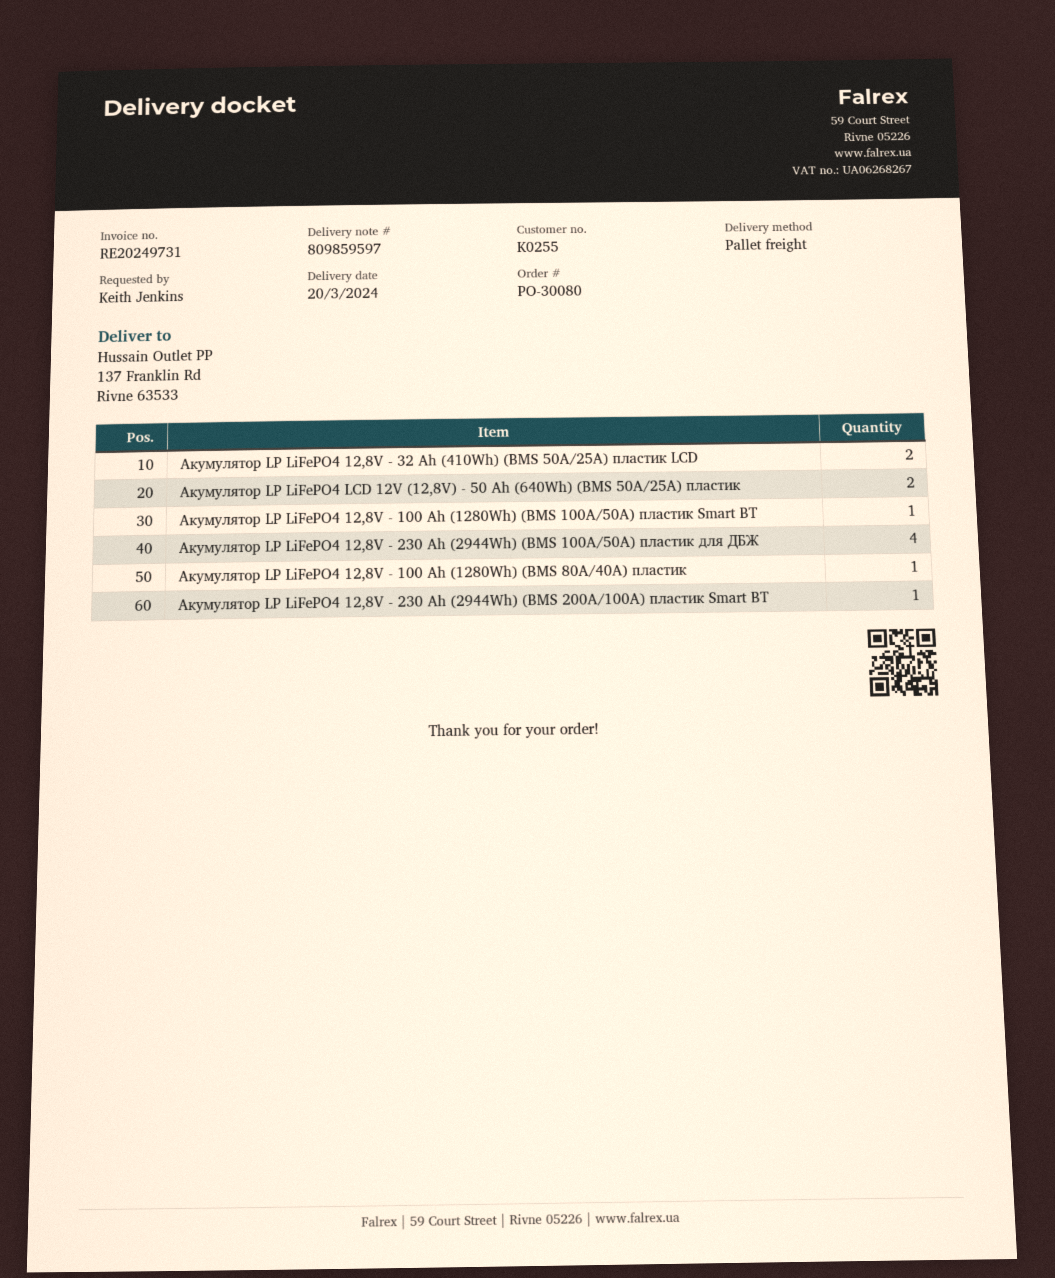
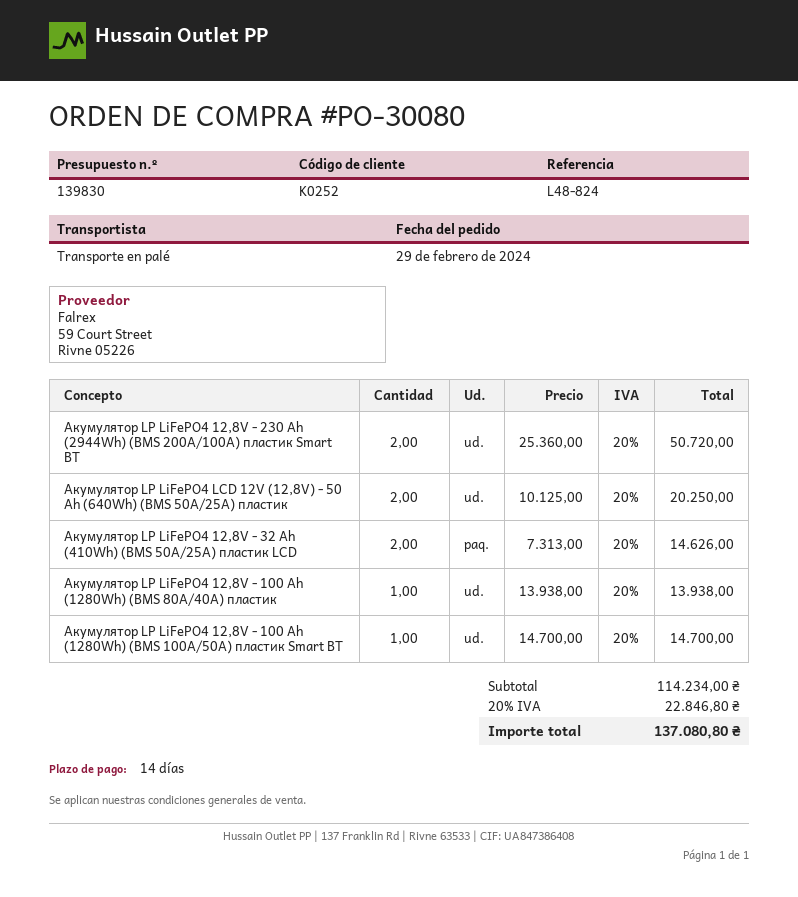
customer number: K0255 -> K0252
Акумулятор LP LiFePO4 12,8V - 230 Ah (2944Wh) (BMS 100A/50A) пластик для ДБЖ: 4 -> none
Акумулятор LP LiFePO4 12,8V - 230 Ah (2944Wh) (BMS 200A/100А) пластик Smart BT: 1 -> 2

